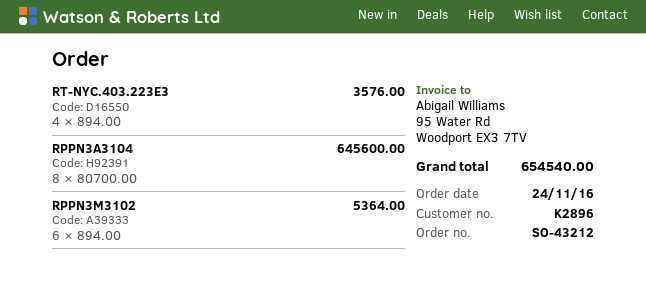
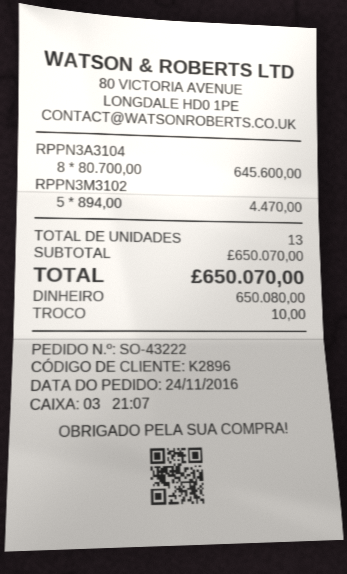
order number: SO-43212 -> SO-43222
RT-NYC.403.223E3: 4 x 894.00 = 3576.00 -> none
RPPN3M3102: 6 x 894.00 = 5364.00 -> 5 x 894.00 = 4470.00
total: 654540.00 -> 650070.00

